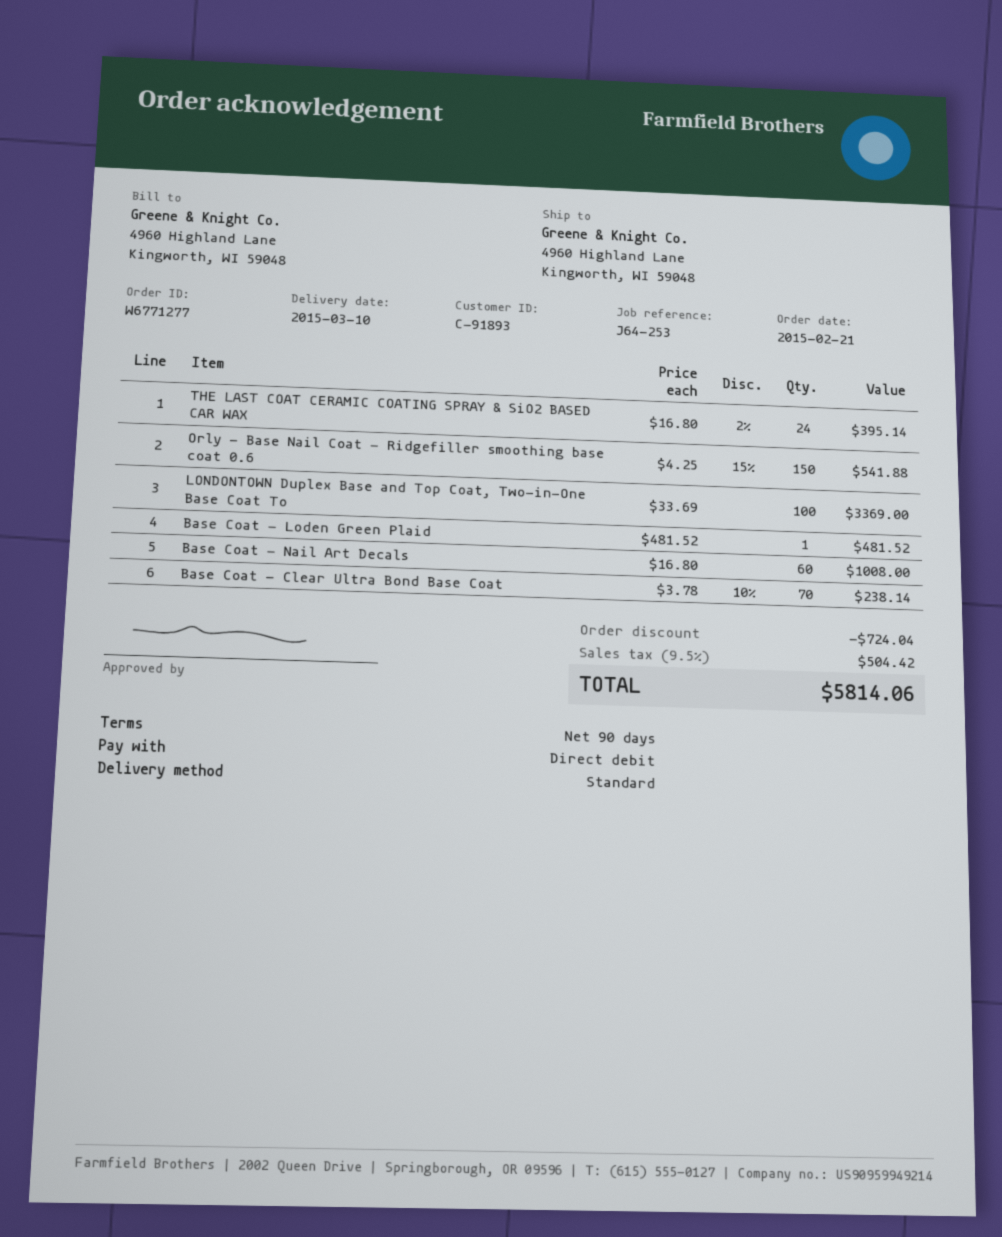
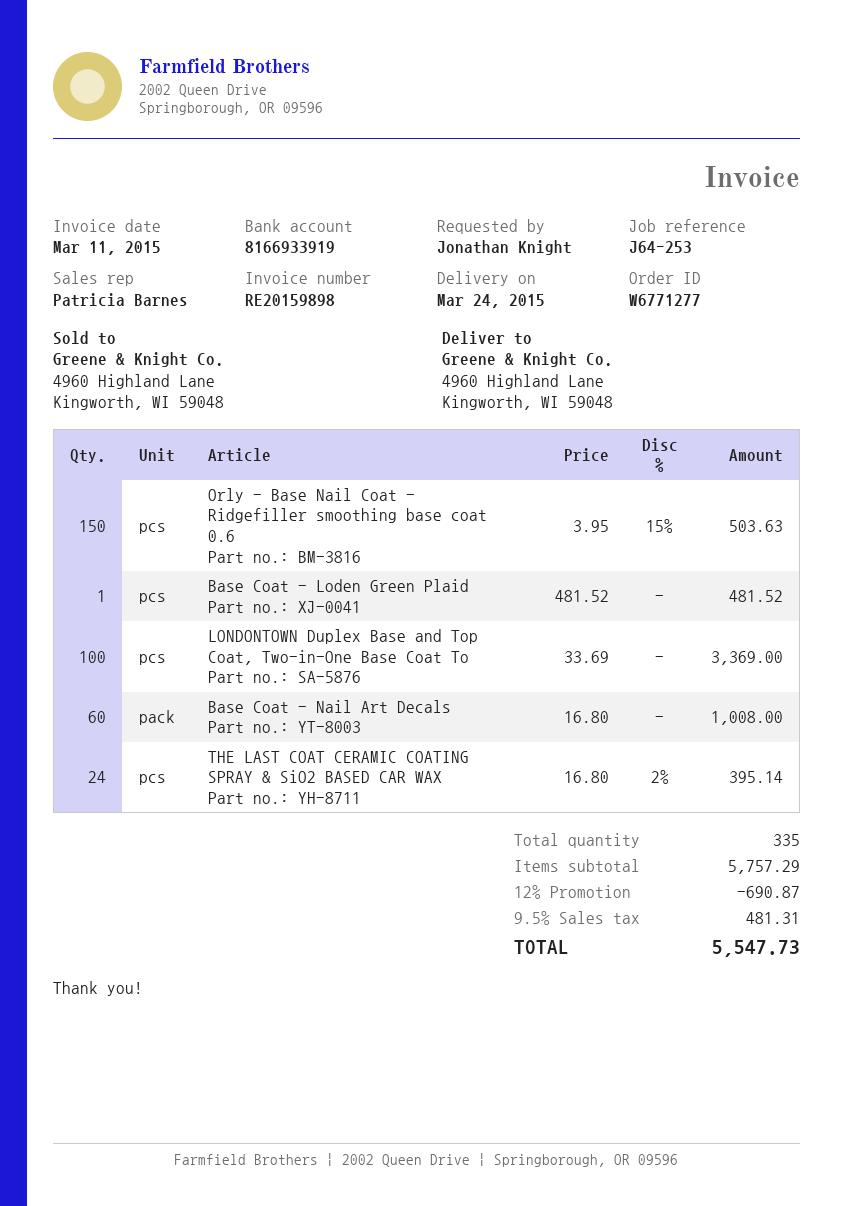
delivery date: 2015-03-10 -> 2015-03-24
Orly - Base Nail Coat - Ridgefiller smoothing base coat 0.6: 150 x 4.25 - 15% = 541.88 -> 150 x 3.95 - 15% = 503.63
Base Coat - Clear Ultra Bond Base Coat: 70 x 3.78 - 10% = 238.14 -> none
discount: 724.04 -> 690.87
tax: 9.5% = 504.42 -> 9.5% = 481.31
total: 5814.06 -> 5547.73

